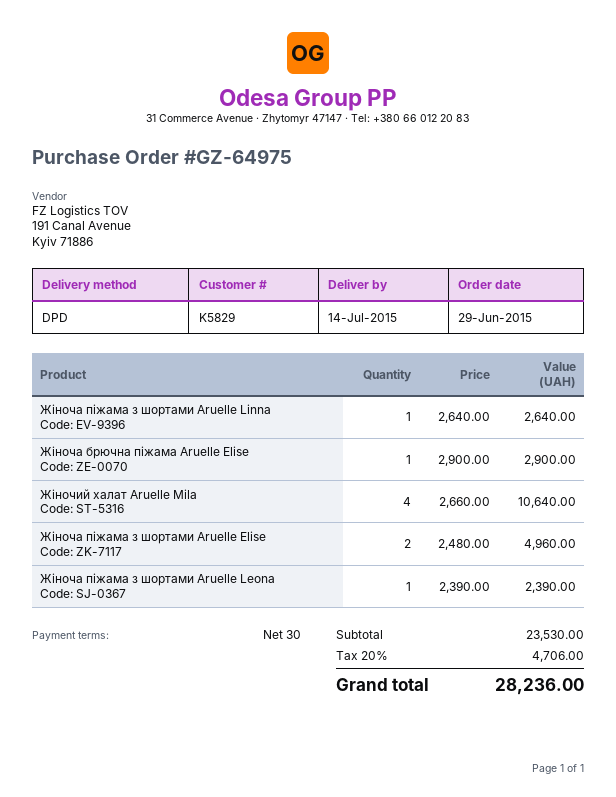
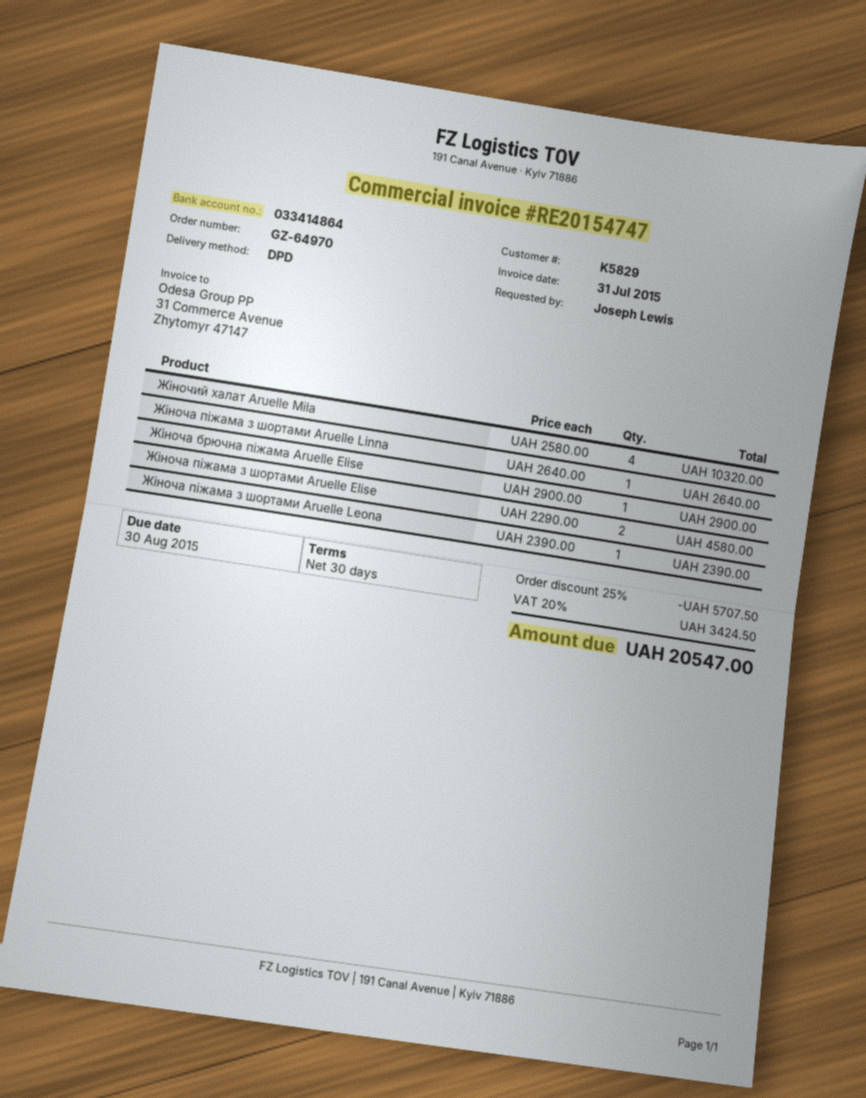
order number: GZ-64975 -> GZ-64970
Жіночий халат Aruelle Mila: 4 x 2660.00 = 10640.00 -> 4 x 2580.00 = 10320.00
Жіноча піжама з шортами Aruelle Elise: 2 x 2480.00 = 4960.00 -> 2 x 2290.00 = 4580.00
discount: none -> 25% = 5707.50
tax: 20% = 4706.00 -> 20% = 3424.50
total: 28236.00 -> 20547.00

